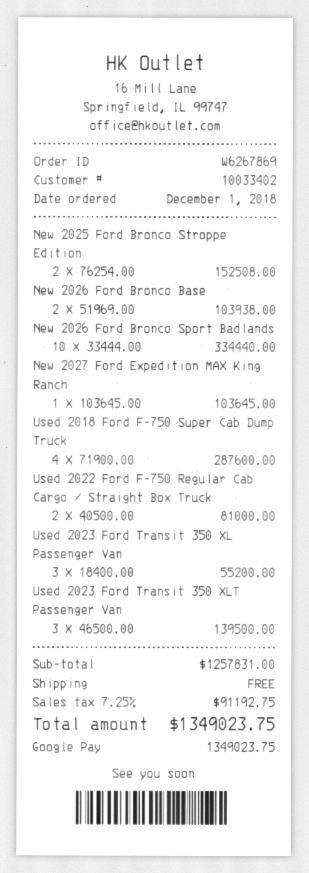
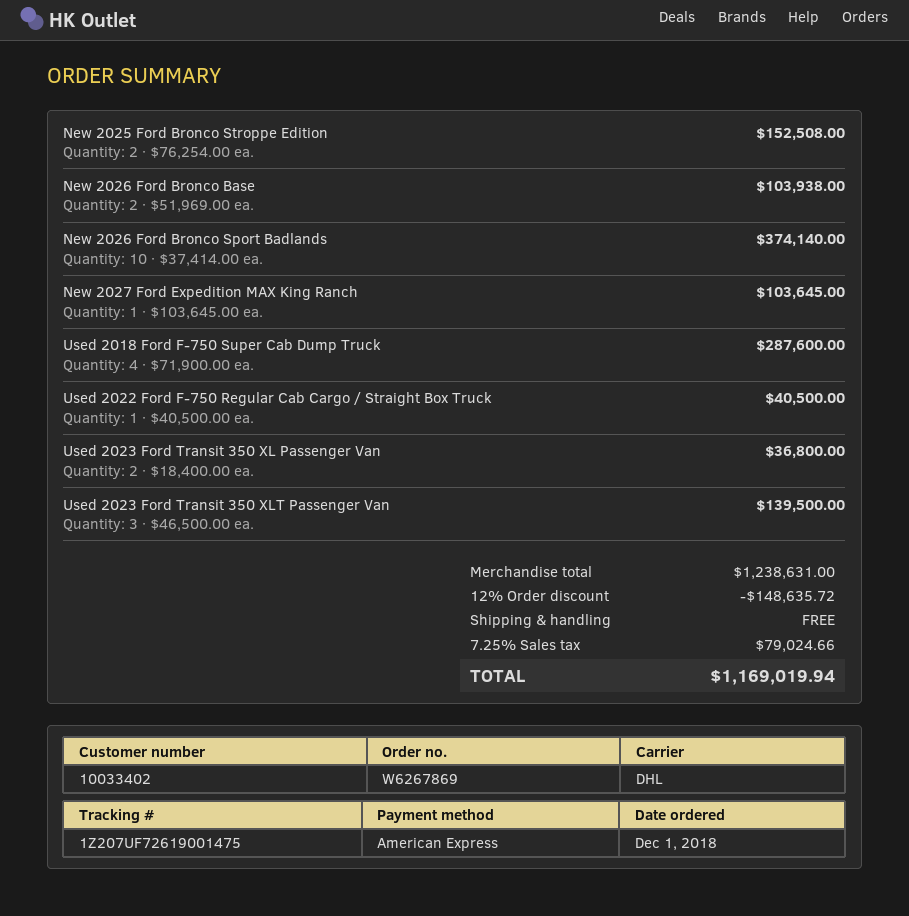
payment method: Google Pay -> American Express
New 2026 Ford Bronco Sport Badlands: 10 x 33444.00 = 334440.00 -> 10 x 37414.00 = 374140.00
Used 2022 Ford F-750 Regular Cab Cargo / Straight Box Truck: 2 x 40500.00 = 81000.00 -> 1 x 40500.00 = 40500.00
Used 2023 Ford Transit 350 XL Passenger Van: 3 x 18400.00 = 55200.00 -> 2 x 18400.00 = 36800.00
subtotal: 1257831.00 -> 1238631.00
discount: none -> 12% = 148635.72
tax: 7.25% = 91192.75 -> 7.25% = 79024.66
total: 1349023.75 -> 1169019.94

